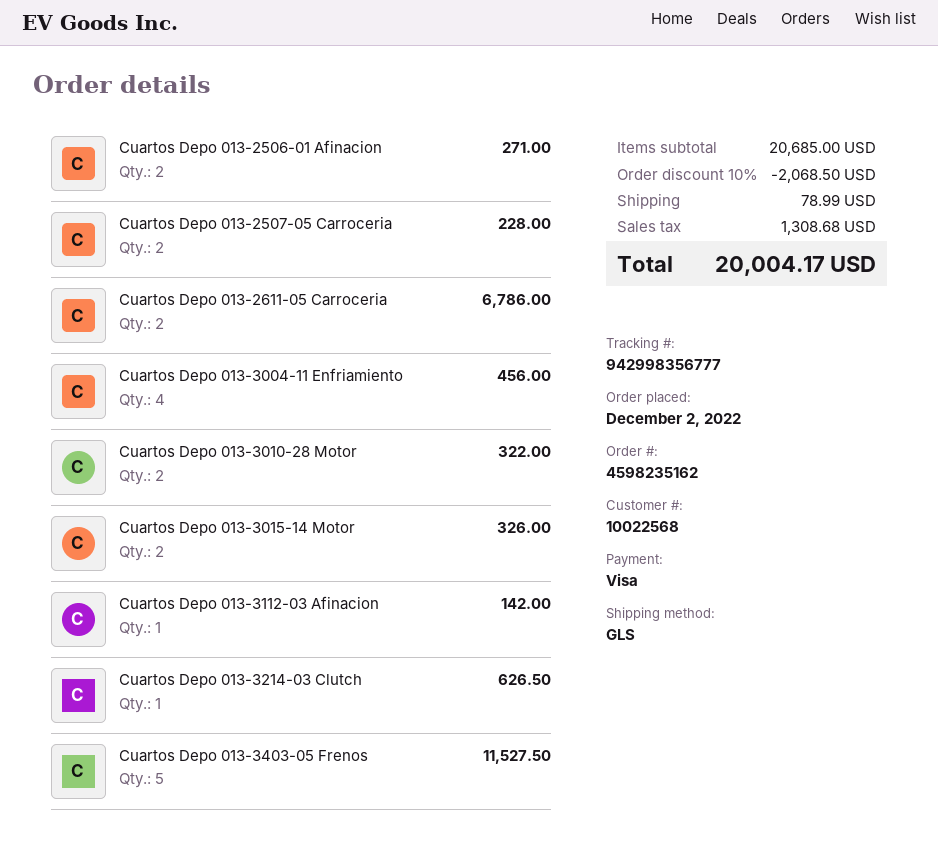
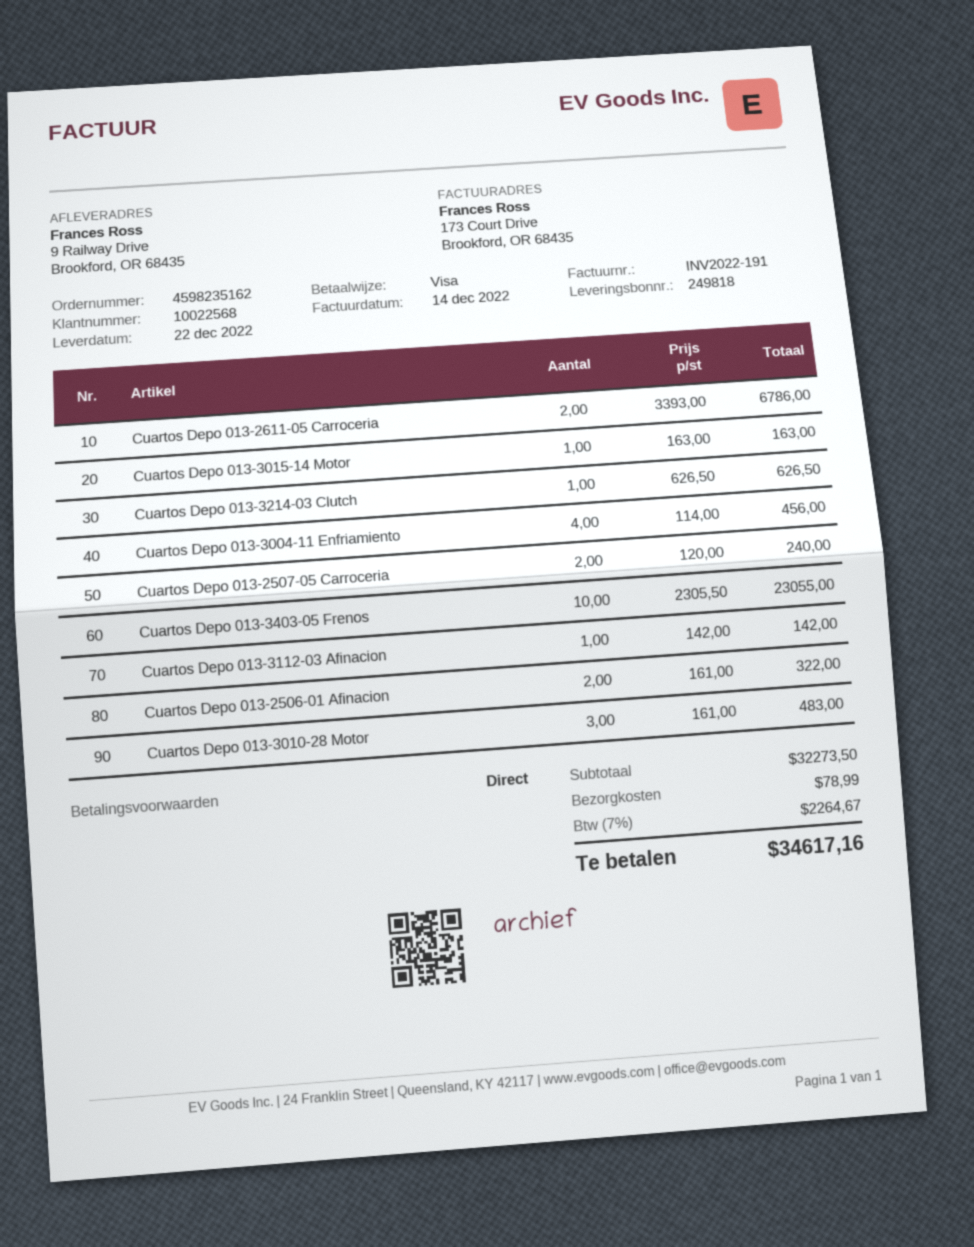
Cuartos Depo 013-2506-01 Afinacion: 2 for 271.00 -> 2 for 322.00
Cuartos Depo 013-2507-05 Carroceria: 2 for 228.00 -> 2 for 240.00
Cuartos Depo 013-3010-28 Motor: 2 for 322.00 -> 3 for 483.00
Cuartos Depo 013-3015-14 Motor: 2 for 326.00 -> 1 for 163.00
Cuartos Depo 013-3403-05 Frenos: 5 for 11527.50 -> 10 for 23055.00
subtotal: 20685.00 -> 32273.50
discount: 10% = 2068.50 -> none
tax: 1308.68 -> 2264.67
total: 20004.17 -> 34617.16

